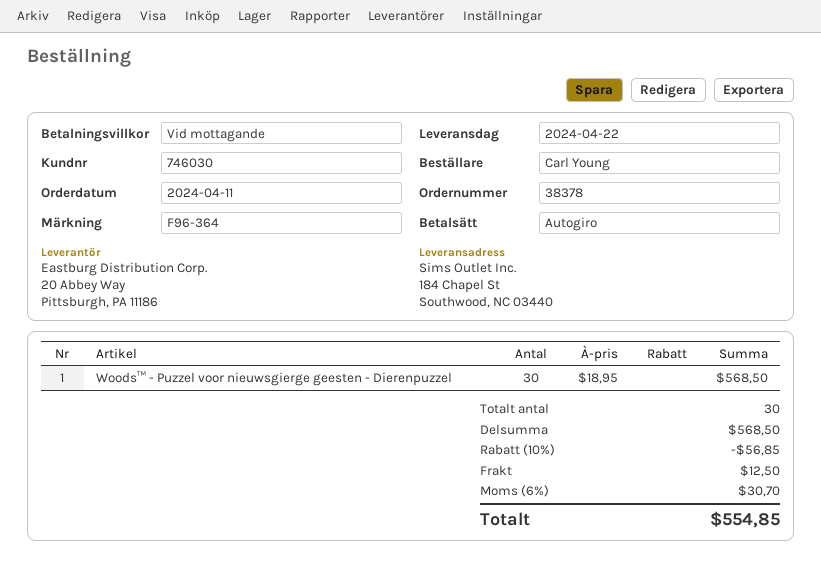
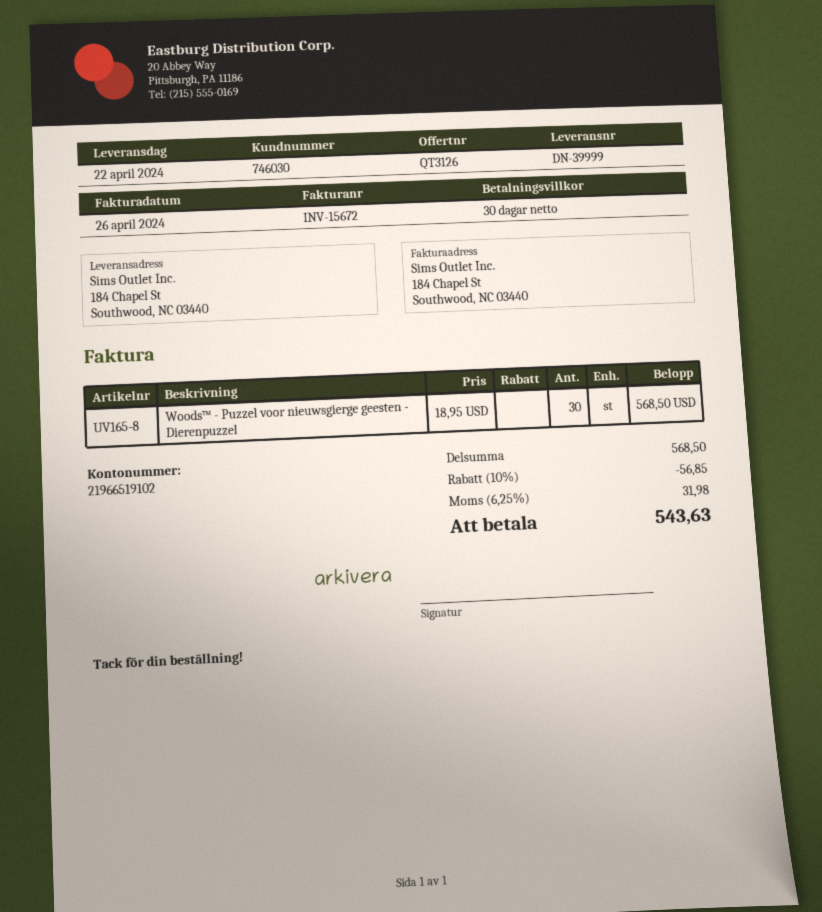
payment terms: on receipt -> 30 days
shipping: 12.50 -> none
tax: 6% = 30.70 -> 6.25% = 31.98
total: 554.85 -> 543.63

